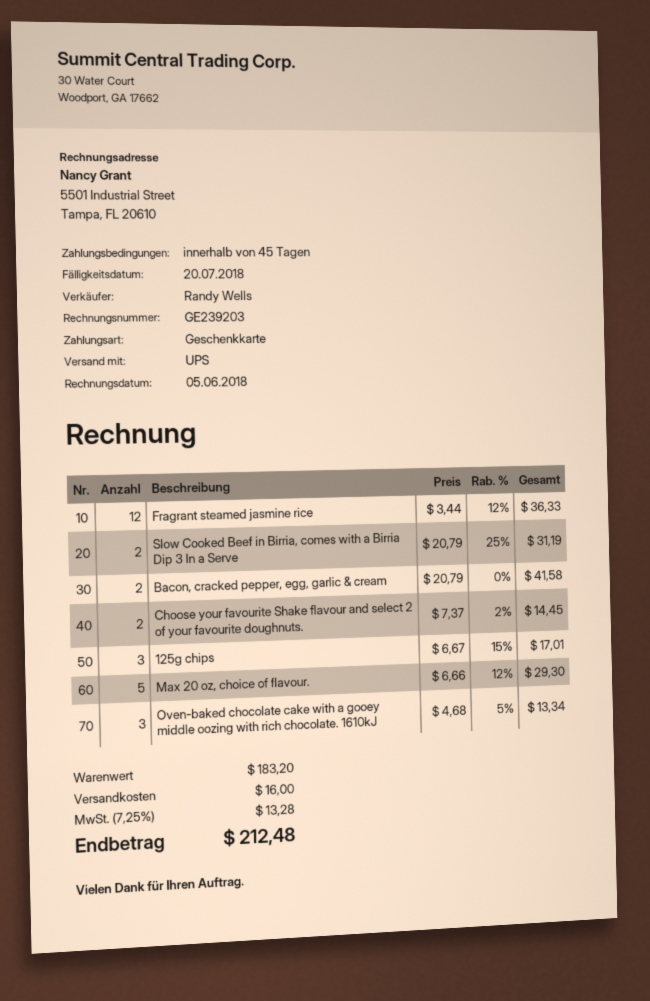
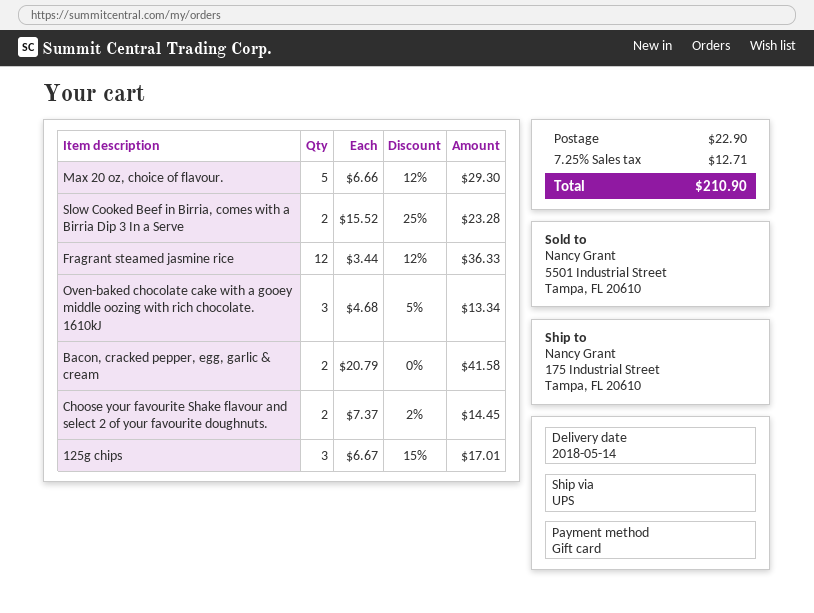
Slow Cooked Beef in Birria, comes with a Birria Dip 3 In a Serve: 2 x 20.79 - 25% = 31.19 -> 2 x 15.52 - 25% = 23.28
shipping: 16.00 -> 22.90
tax: 7.25% = 13.28 -> 7.25% = 12.71
total: 212.48 -> 210.90

